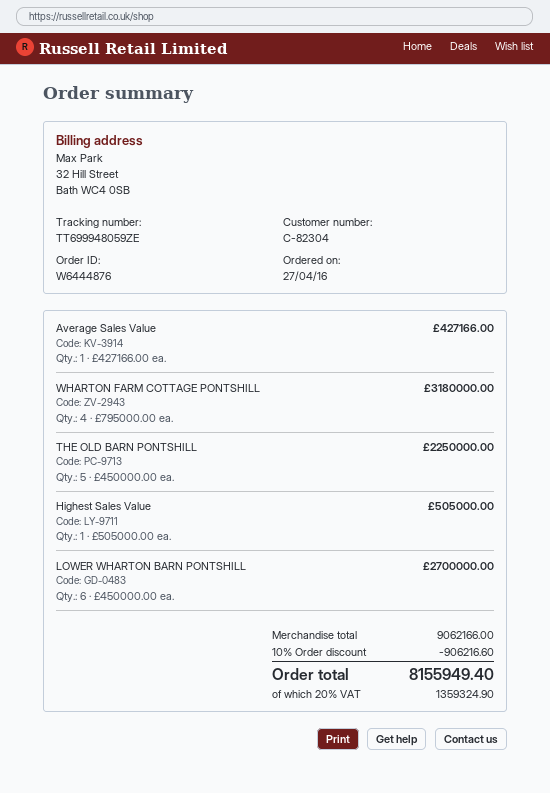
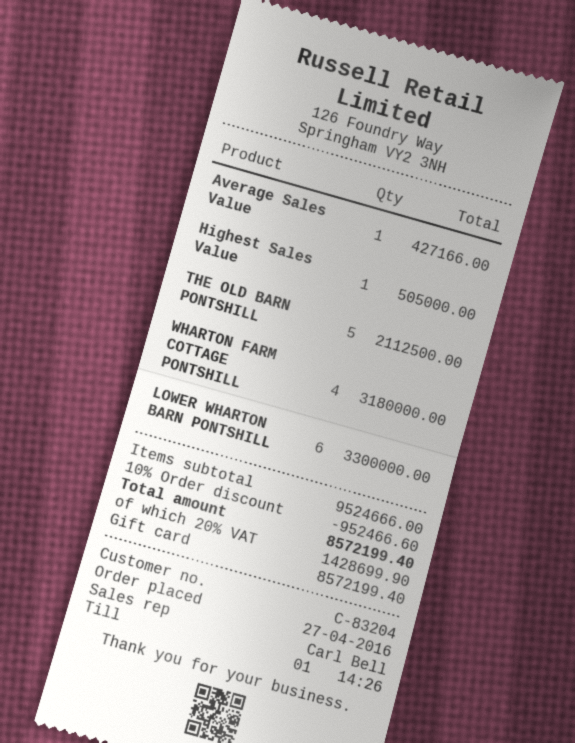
customer number: C-82304 -> C-83204
THE OLD BARN PONTSHILL: 5 for 2250000.00 -> 5 for 2112500.00
LOWER WHARTON BARN PONTSHILL: 6 for 2700000.00 -> 6 for 3300000.00
subtotal: 9062166.00 -> 9524666.00
discount: 10% = 906216.60 -> 10% = 952466.60
tax: 20% = 1359324.90 -> 20% = 1428699.90
total: 8155949.40 -> 8572199.40

